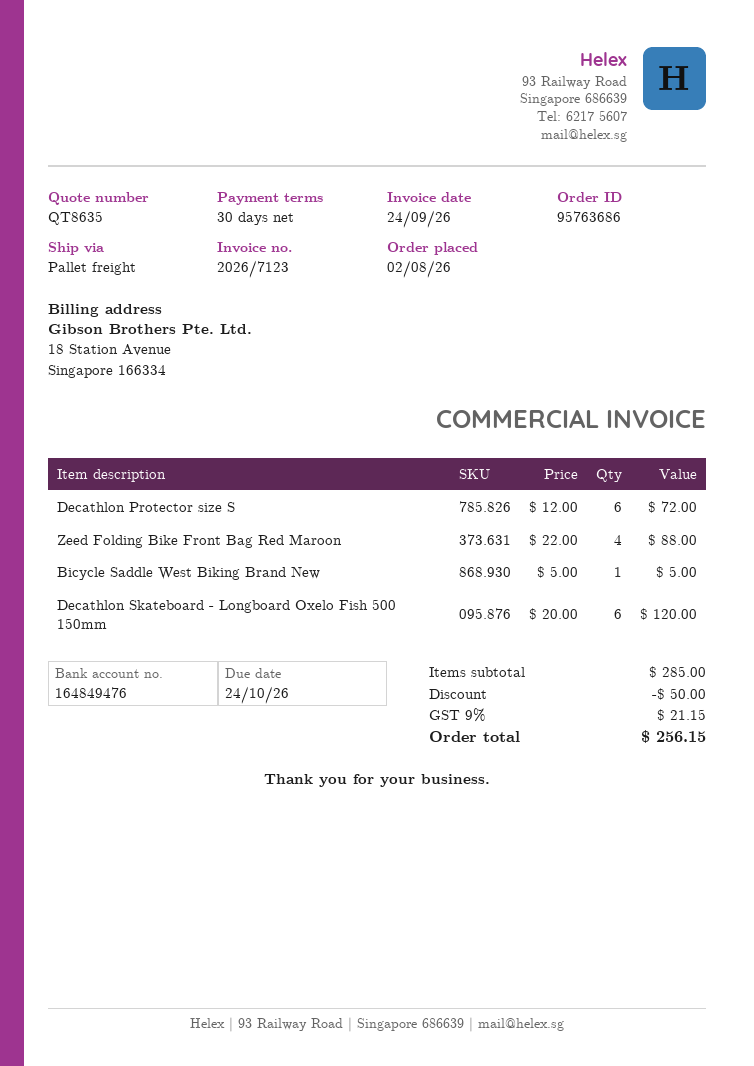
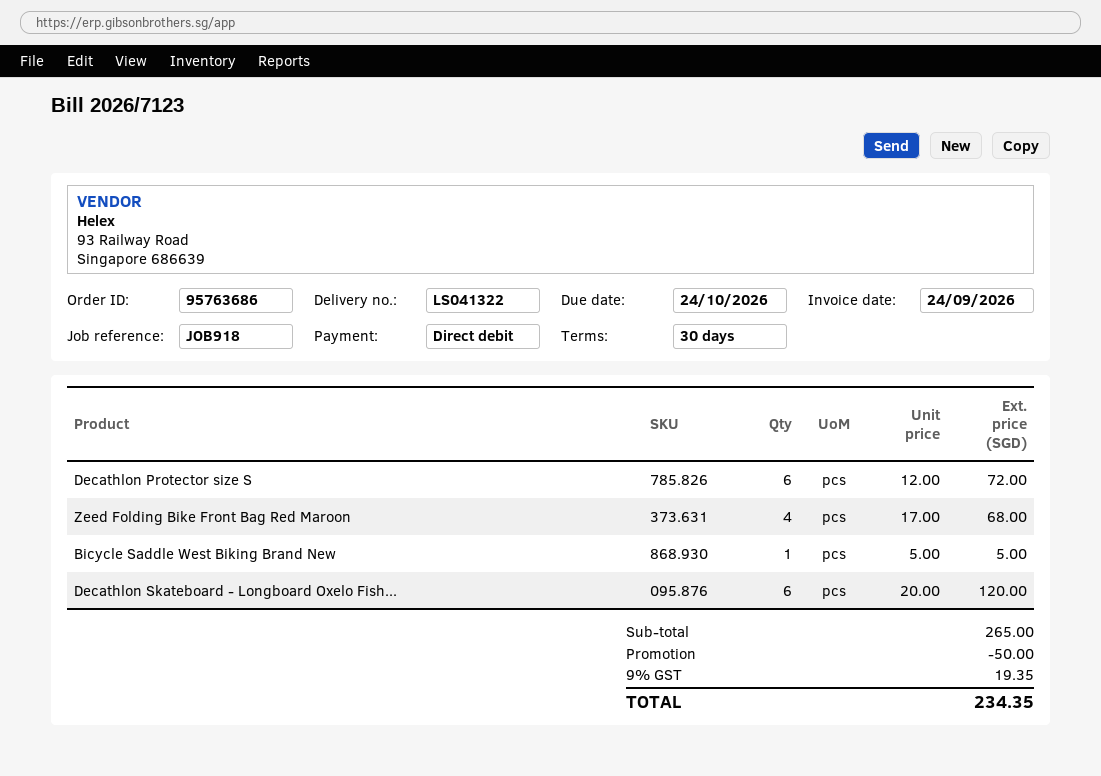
Zeed Folding Bike Front Bag Red Maroon: 4 x 22.00 = 88.00 -> 4 x 17.00 = 68.00
subtotal: 285.00 -> 265.00
tax: 9% = 21.15 -> 9% = 19.35
total: 256.15 -> 234.35

